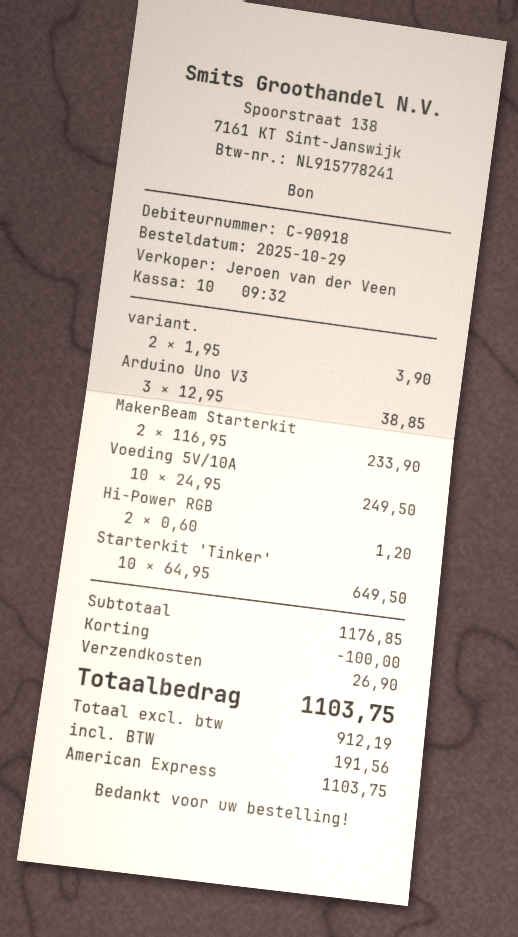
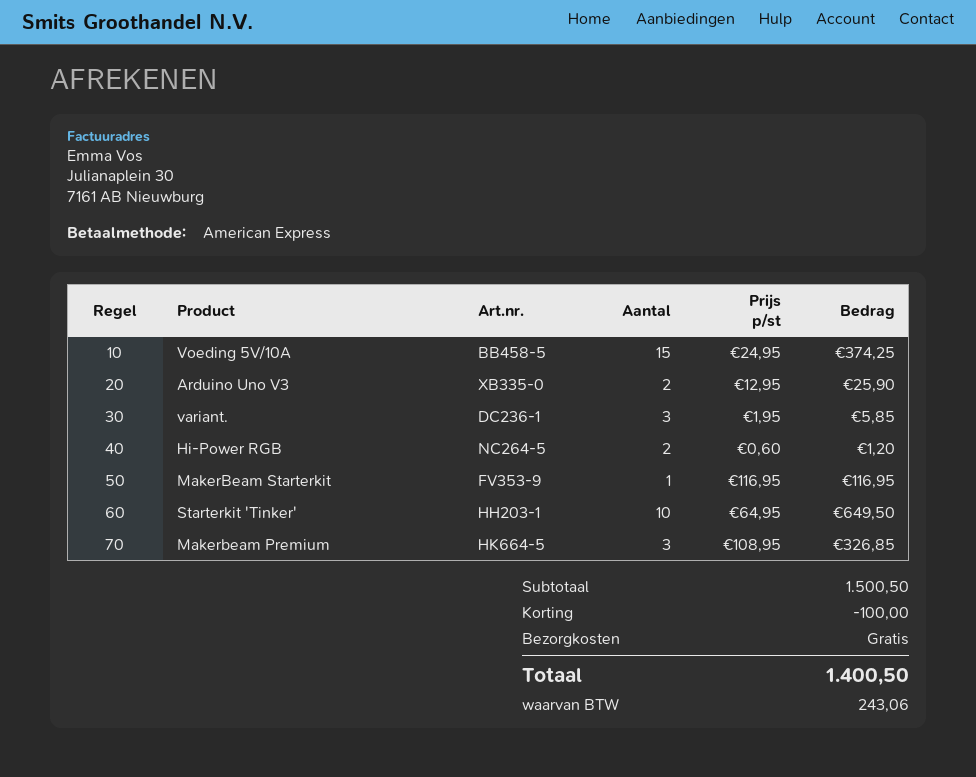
variant.: 2 x 1.95 = 3.90 -> 3 x 1.95 = 5.85
Arduino Uno V3: 3 x 12.95 = 38.85 -> 2 x 12.95 = 25.90
MakerBeam Starterkit: 2 x 116.95 = 233.90 -> 1 x 116.95 = 116.95
Voeding 5V/10A: 10 x 24.95 = 249.50 -> 15 x 24.95 = 374.25
Makerbeam Premium: none -> 3 x 108.95 = 326.85
subtotal: 1176.85 -> 1500.50
shipping: 26.90 -> 0.00
tax: 191.56 -> 243.06
total: 1103.75 -> 1400.50

